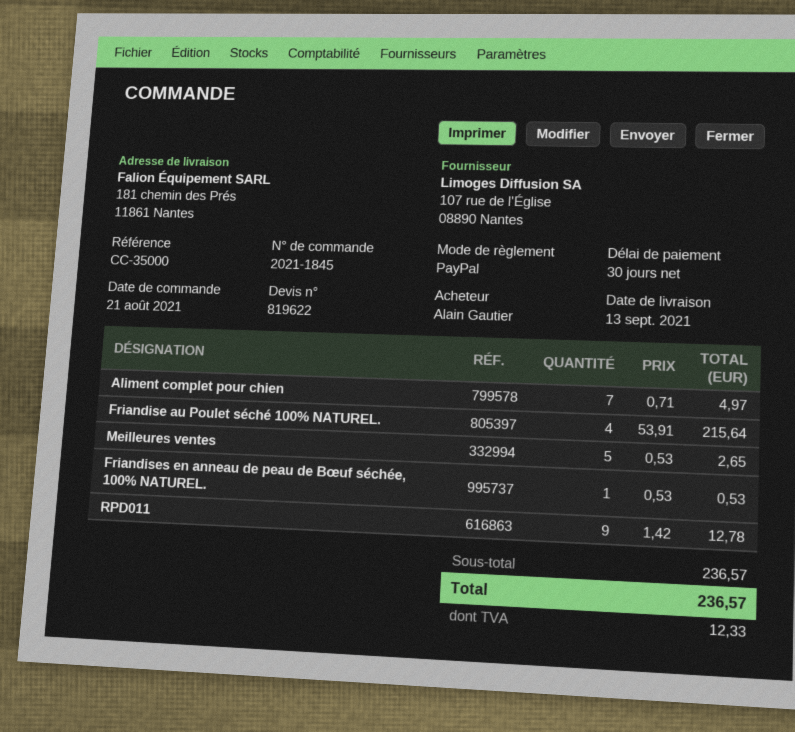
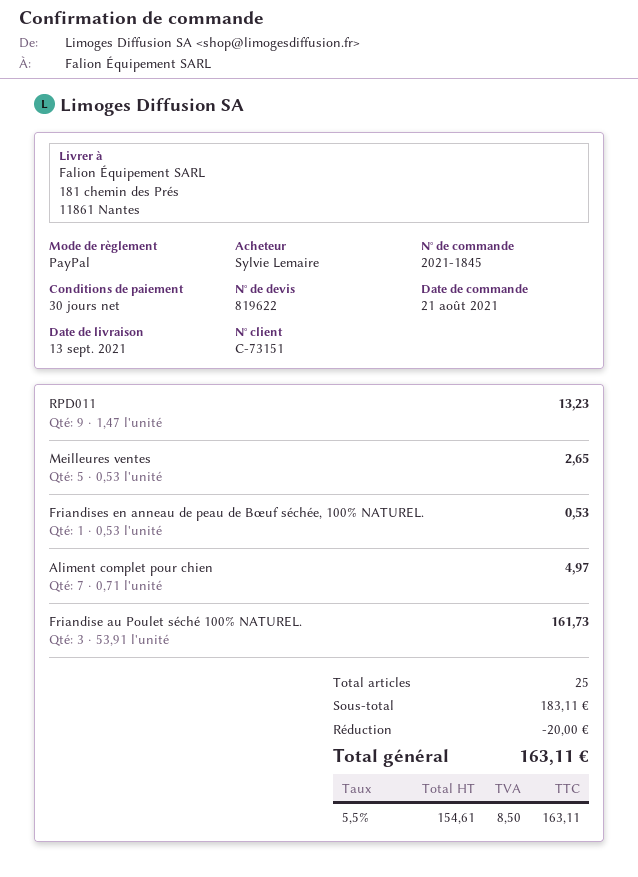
ordered by: Alain Gautier -> Sylvie Lemaire
Friandise au Poulet séché 100% NATUREL.: 4 x 53.91 = 215.64 -> 3 x 53.91 = 161.73
RPD011: 9 x 1.42 = 12.78 -> 9 x 1.47 = 13.23
subtotal: 236.57 -> 183.11
discount: none -> 20.00
tax: 12.33 -> 8.50
total: 236.57 -> 163.11

